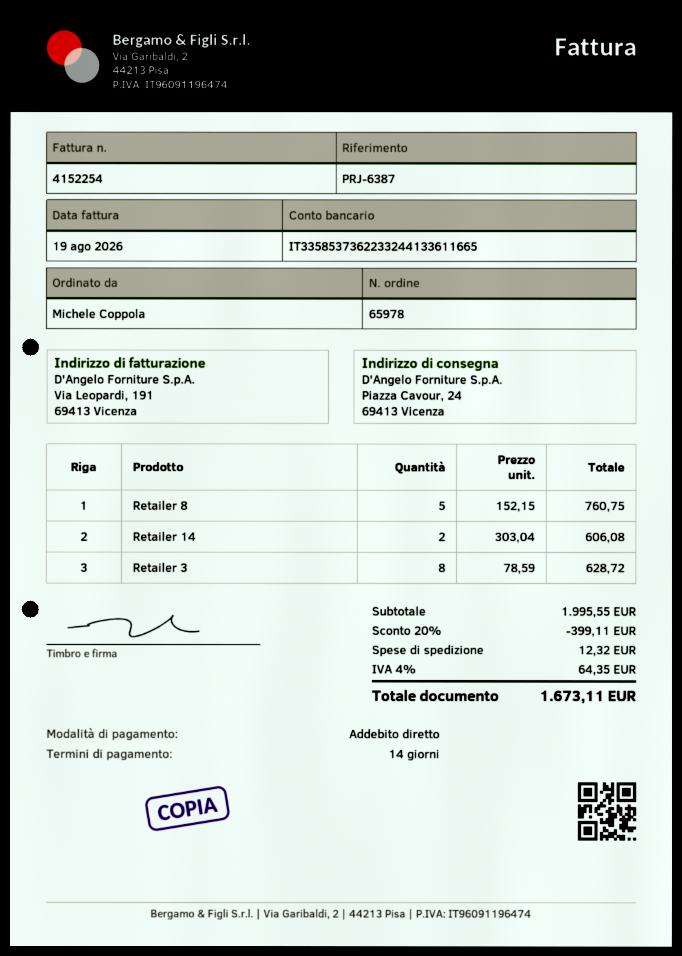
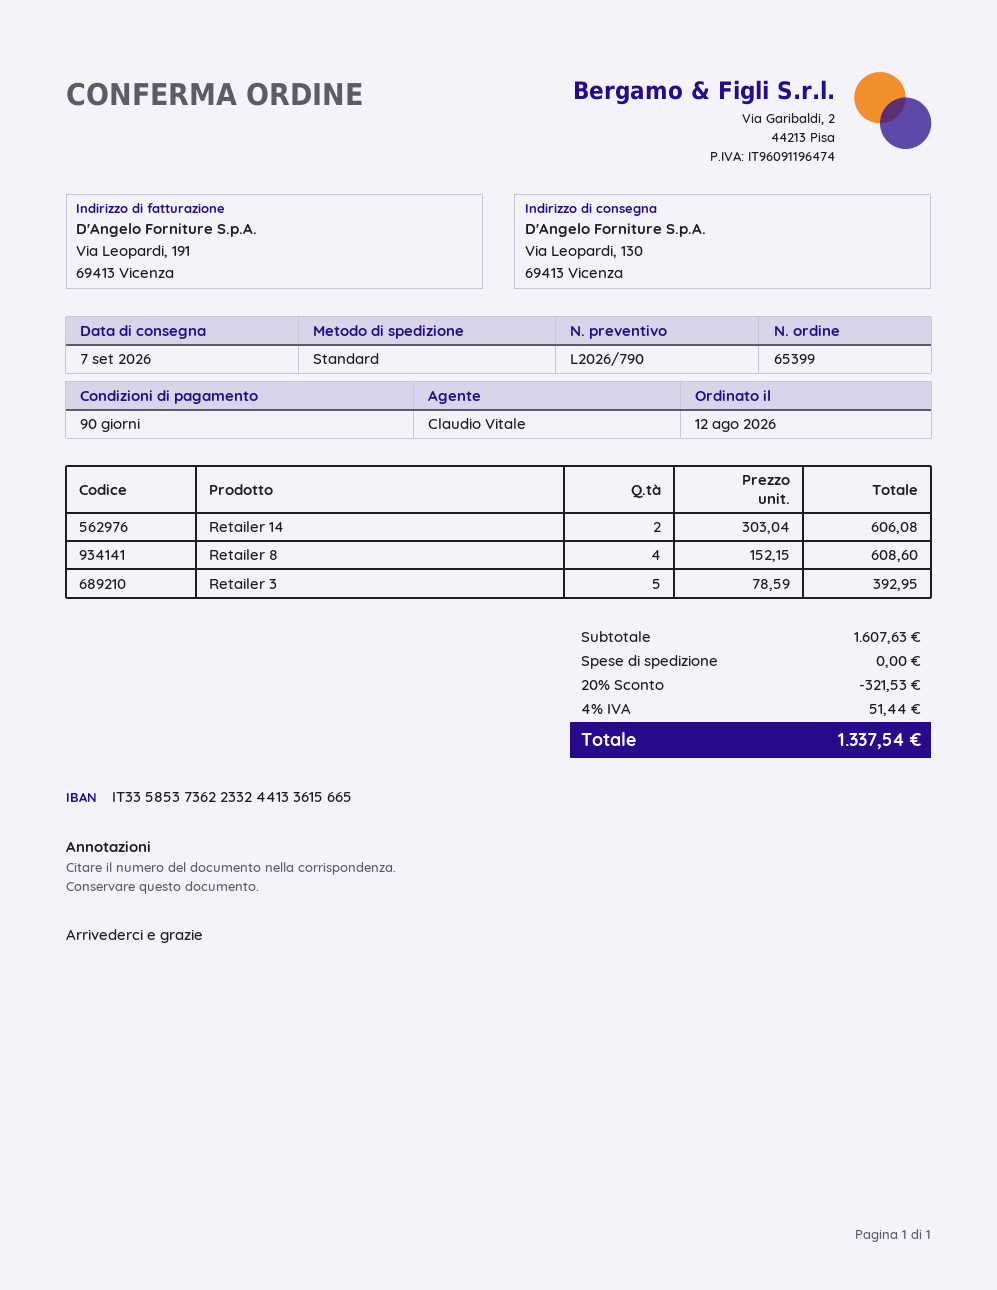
order number: 65978 -> 65399
payment terms: 14 days -> 90 days
bank account: IT3358537362233244133611665 -> IT3358537362233244133615665
ship to: Piazza Cavour, 24, 69413 Vicenza -> Via Leopardi, 130, 69413 Vicenza
Retailer 8: 5 x 152.15 = 760.75 -> 4 x 152.15 = 608.60
Retailer 3: 8 x 78.59 = 628.72 -> 5 x 78.59 = 392.95
subtotal: 1995.55 -> 1607.63
discount: 20% = 399.11 -> 20% = 321.53
shipping: 12.32 -> 0.00
tax: 4% = 64.35 -> 4% = 51.44
total: 1673.11 -> 1337.54

